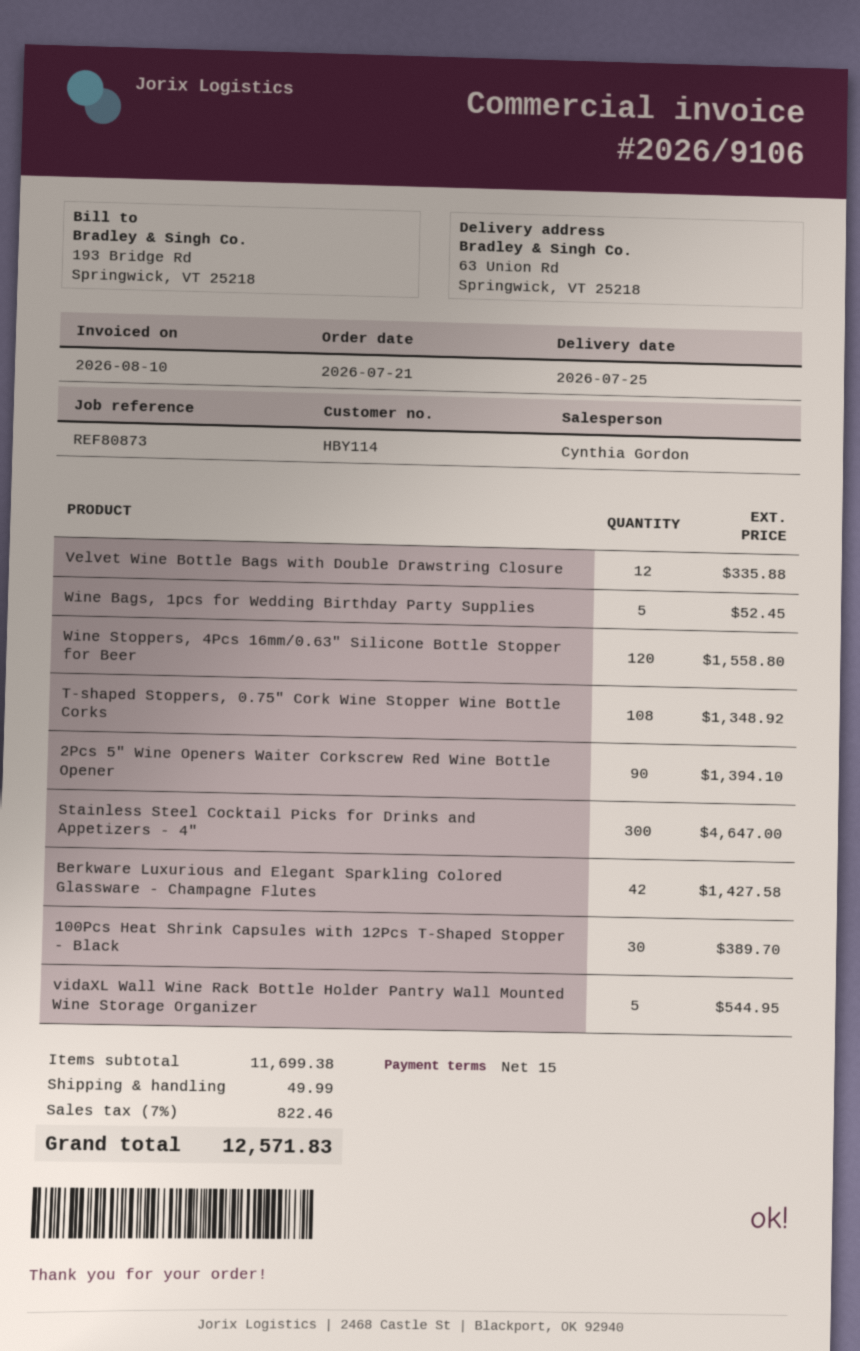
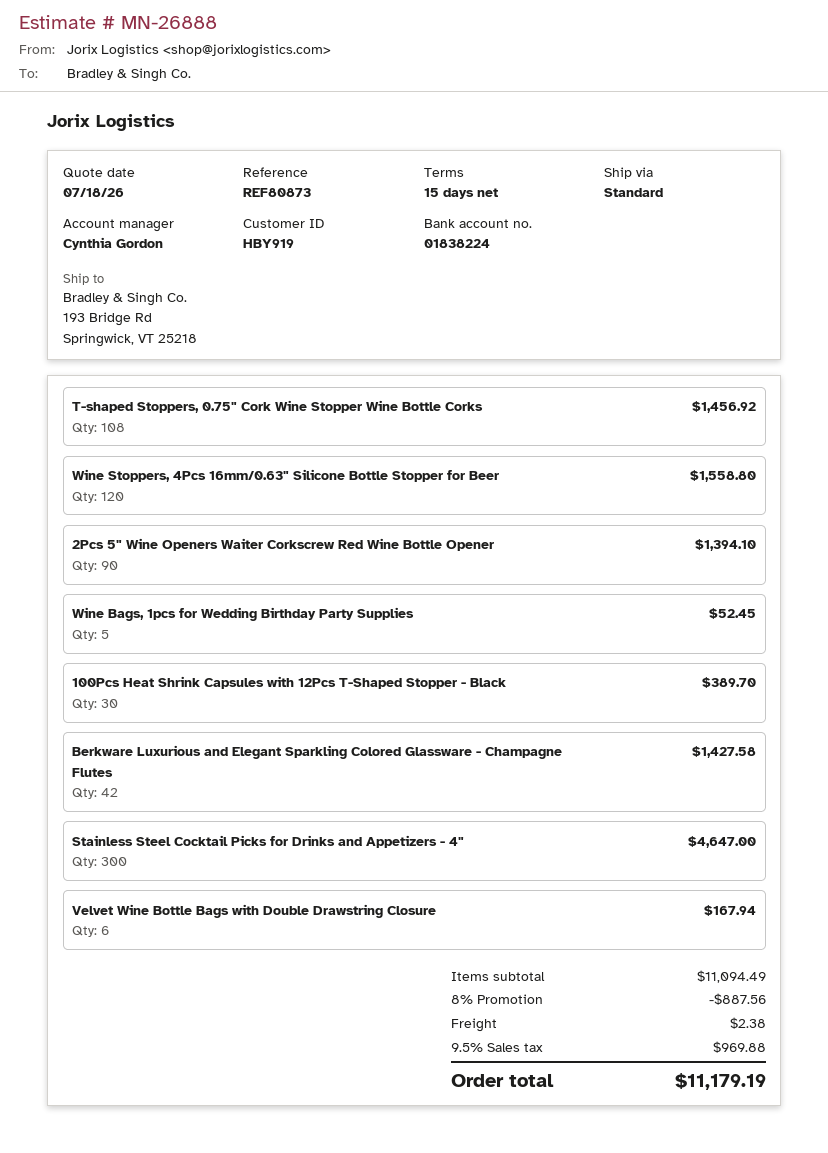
customer number: HBY114 -> HBY919
ship to: 63 Union Rd, Springwick, VT 25218 -> 193 Bridge Rd, Springwick, VT 25218
Velvet Wine Bottle Bags with Double Drawstring Closure: 12 for 335.88 -> 6 for 167.94
T-shaped Stoppers, 0.75" Cork Wine Stopper Wine Bottle Corks: 108 for 1348.92 -> 108 for 1456.92
vidaXL Wall Wine Rack Bottle Holder Pantry Wall Mounted Wine Storage Organizer: 5 for 544.95 -> none
subtotal: 11699.38 -> 11094.49
discount: none -> 8% = 887.56
shipping: 49.99 -> 2.38
tax: 7% = 822.46 -> 9.5% = 969.88
total: 12571.83 -> 11179.19

